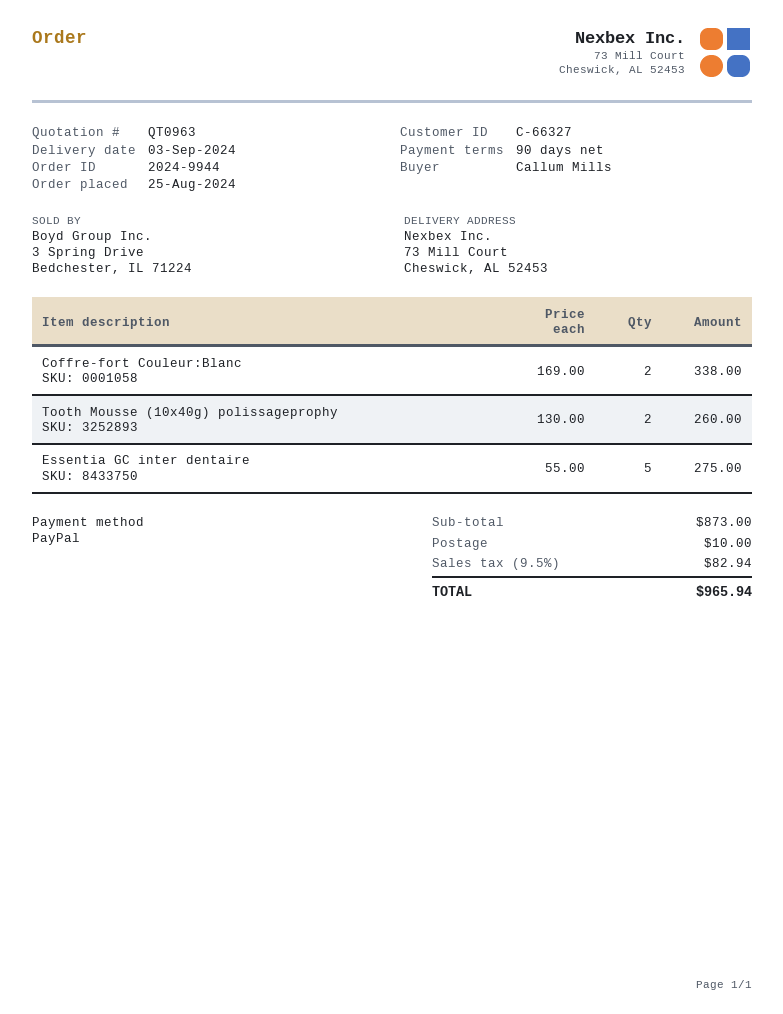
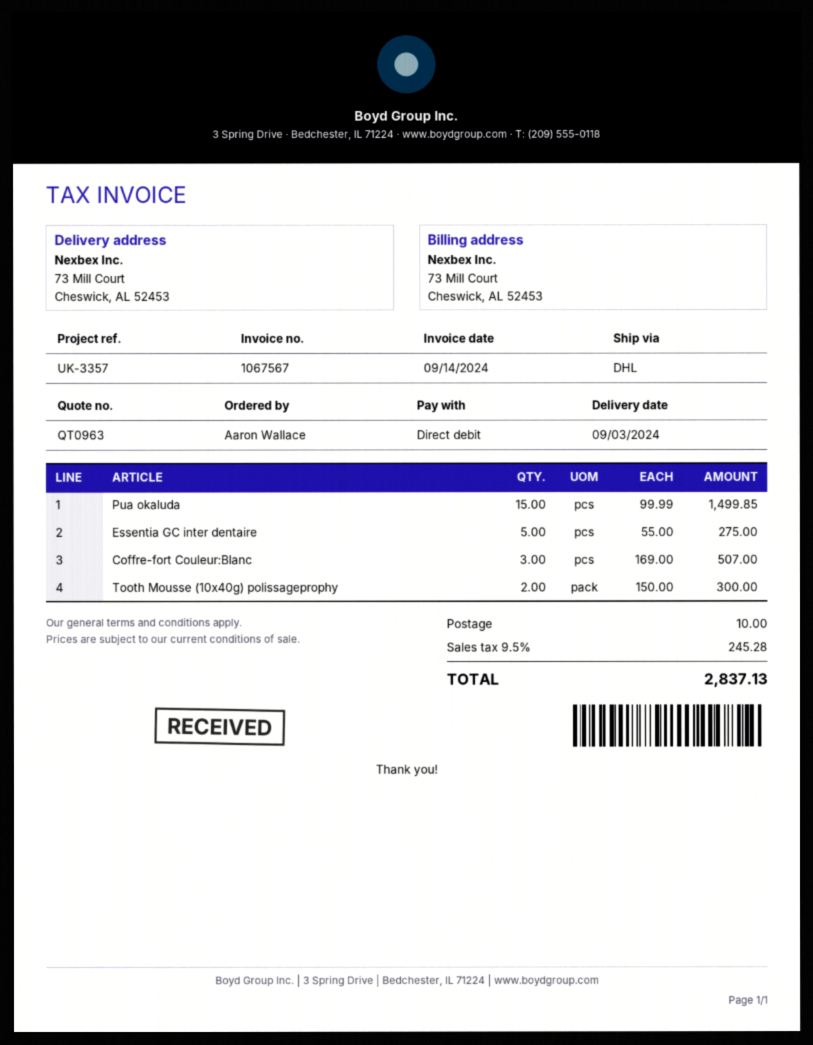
ordered by: Callum Mills -> Aaron Wallace
payment method: PayPal -> direct debit
Coffre-fort Couleur:Blanc: 2 x 169.00 = 338.00 -> 3 x 169.00 = 507.00
Tooth Mousse (10x40g) polissageprophy: 2 x 130.00 = 260.00 -> 2 x 150.00 = 300.00
Pua okaluda: none -> 15 x 99.99 = 1499.85
tax: 9.5% = 82.94 -> 9.5% = 245.28
total: 965.94 -> 2837.13

